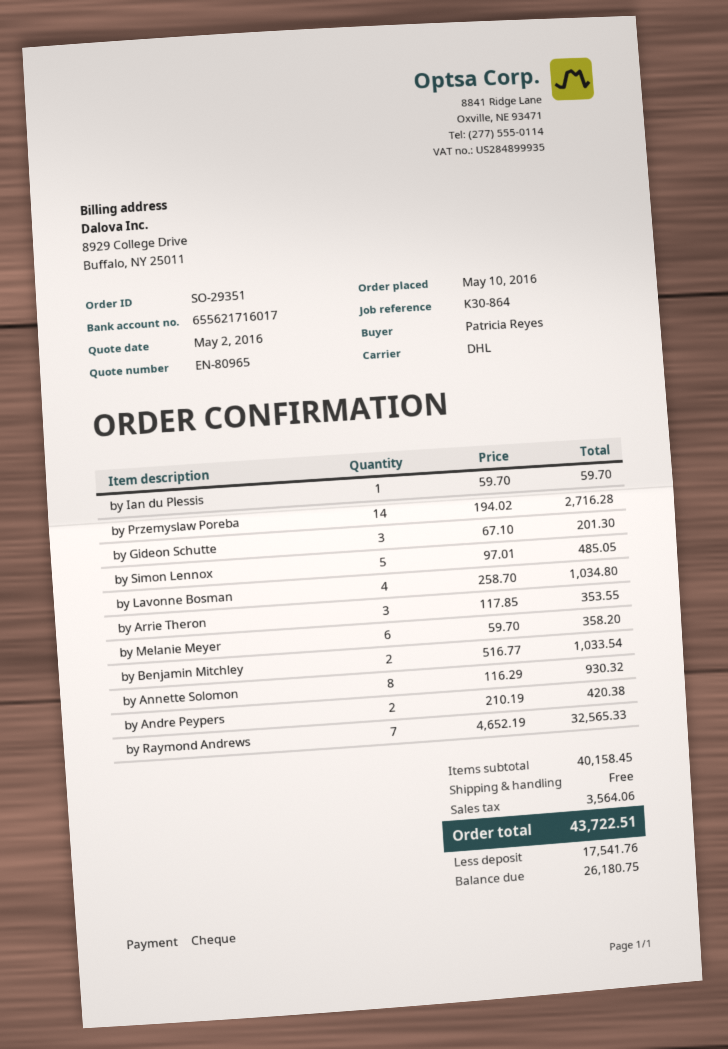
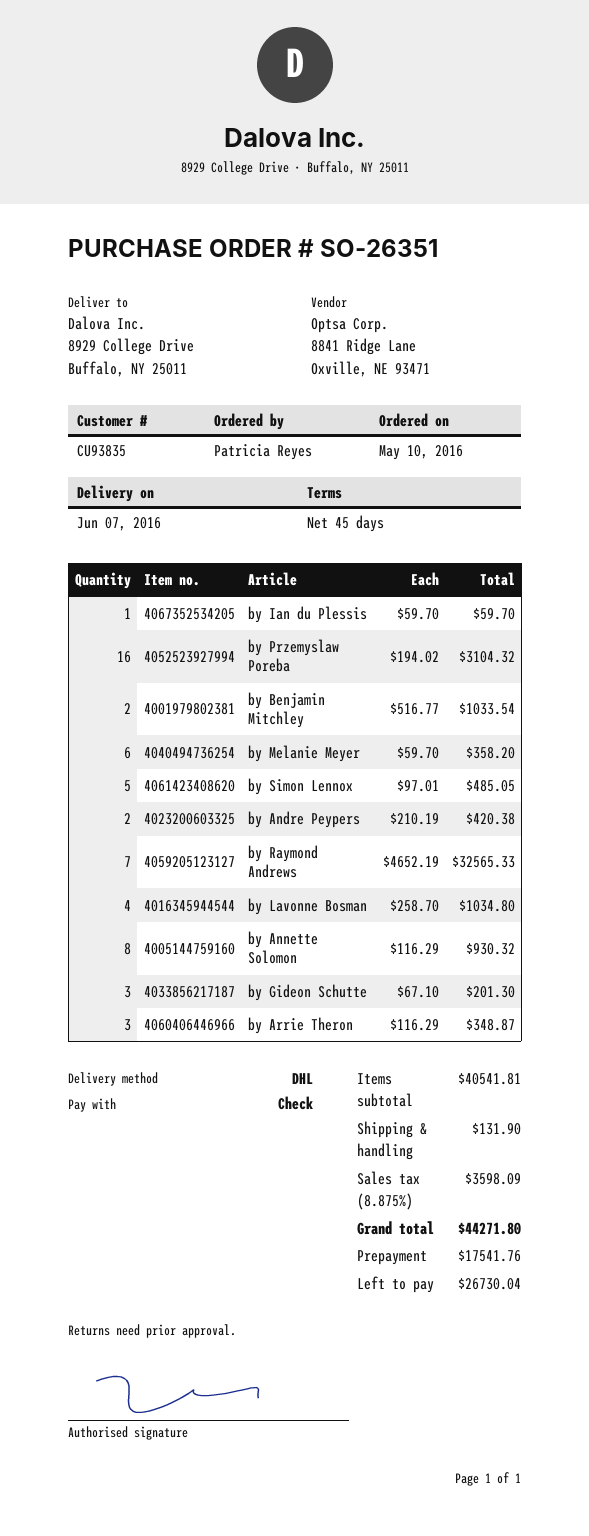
order number: SO-29351 -> SO-26351
by Przemyslaw Poreba: 14 x 194.02 = 2716.28 -> 16 x 194.02 = 3104.32
by Arrie Theron: 3 x 117.85 = 353.55 -> 3 x 116.29 = 348.87
subtotal: 40158.45 -> 40541.81
shipping: 0.00 -> 131.90
tax: 3564.06 -> 3598.09
total: 43722.51 -> 44271.80
balance: 26180.75 -> 26730.04

